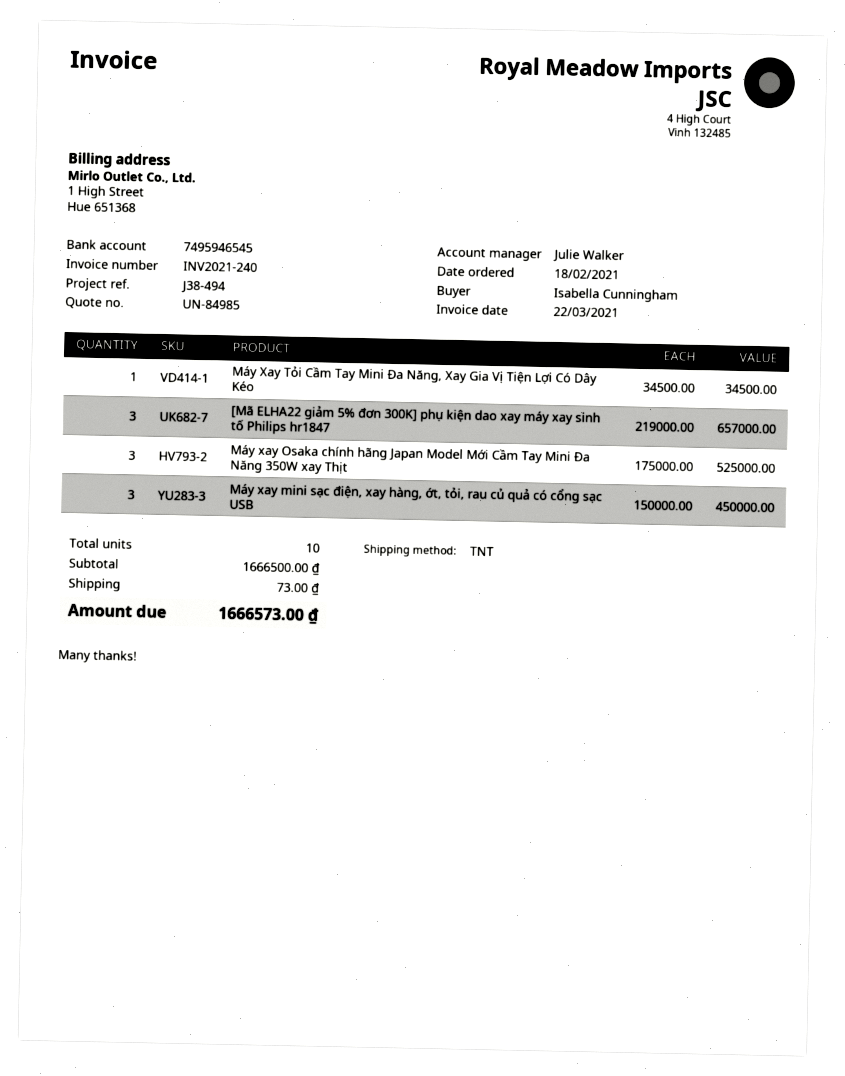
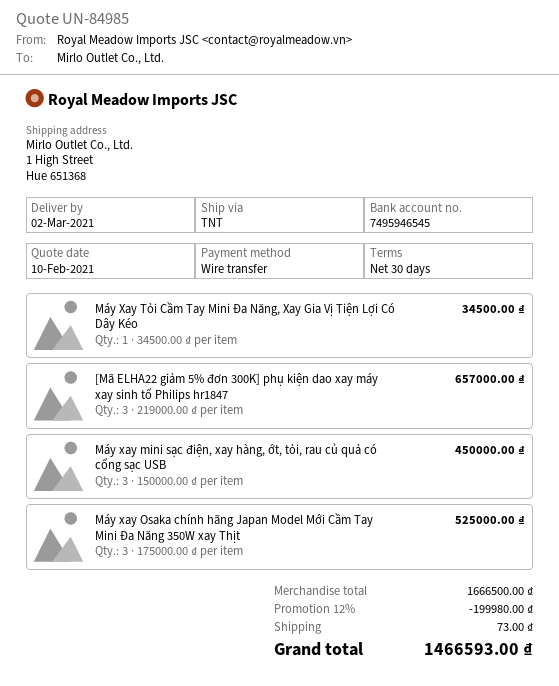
discount: none -> 12% = 199980.00
total: 1666573.00 -> 1466593.00

